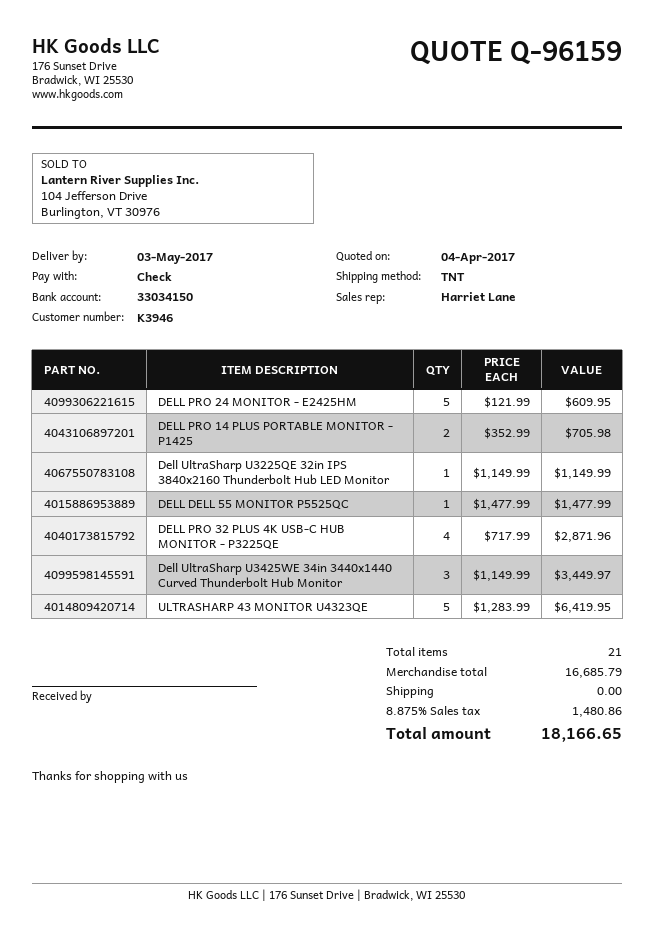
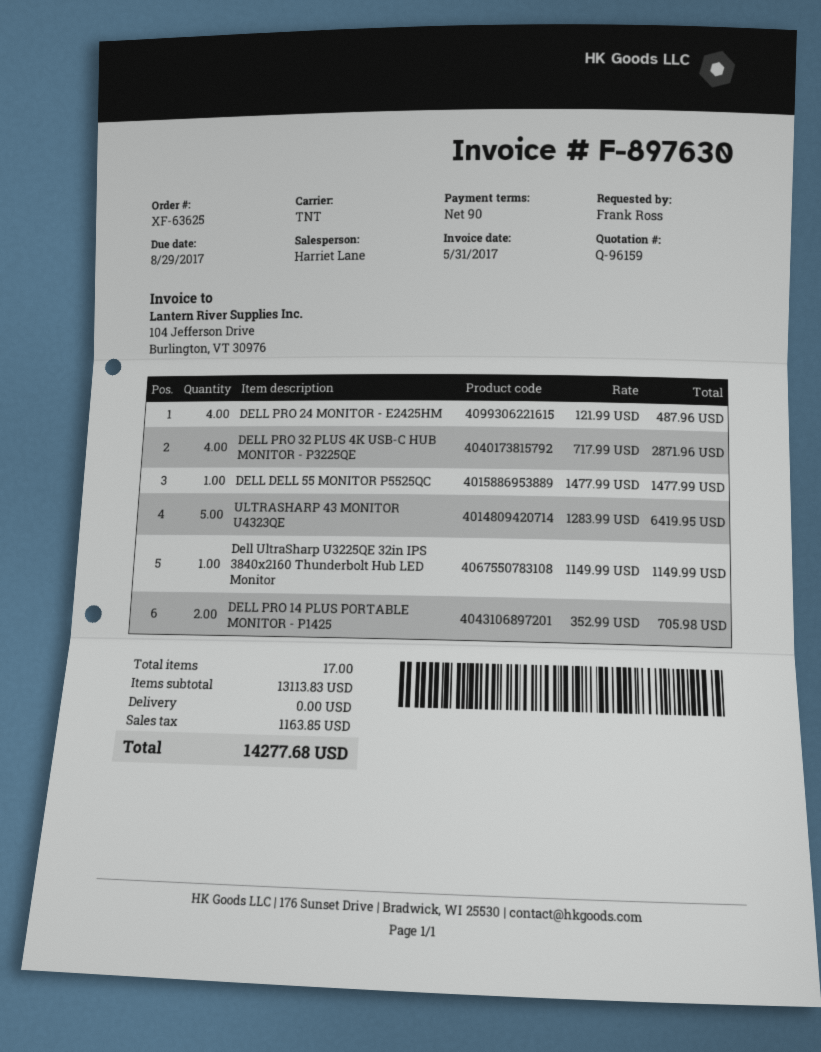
DELL PRO 24 MONITOR - E2425HM: 5 x 121.99 = 609.95 -> 4 x 121.99 = 487.96
Dell UltraSharp U3425WE 34in 3440x1440 Curved Thunderbolt Hub Monitor: 3 x 1149.99 = 3449.97 -> none
total quantity: 21 -> 17
subtotal: 16685.79 -> 13113.83
tax: 1480.86 -> 1163.85
total: 18166.65 -> 14277.68

